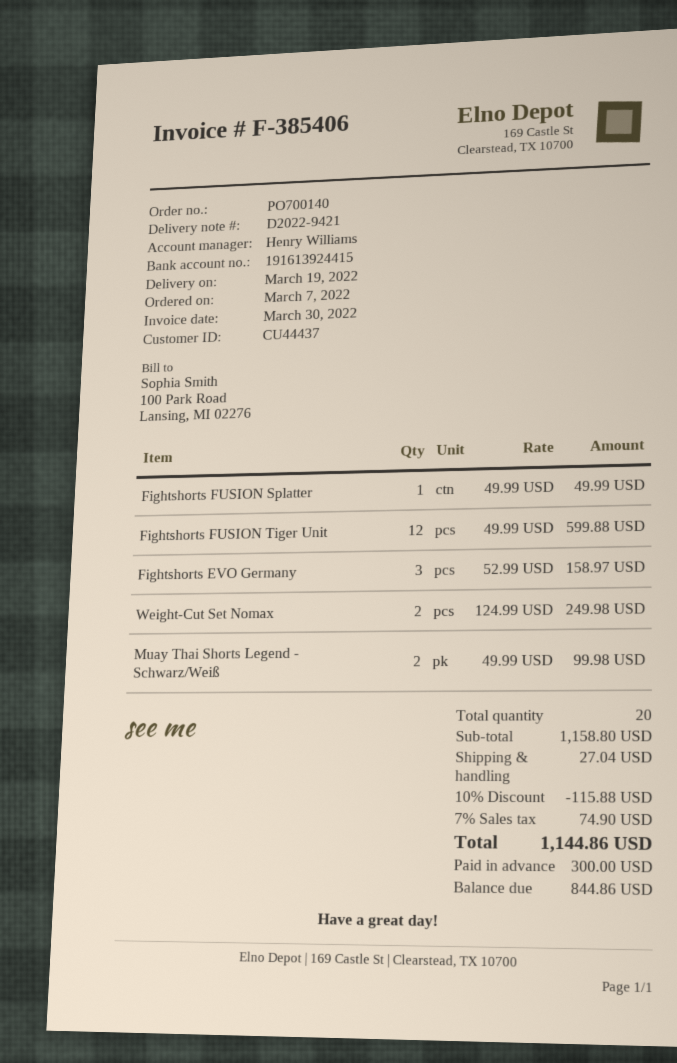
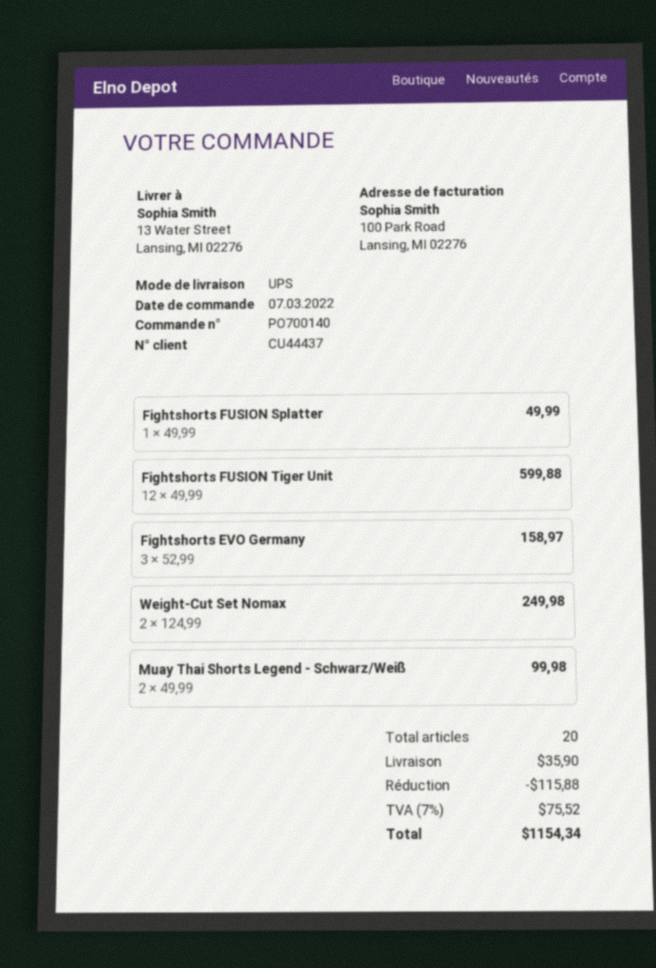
shipping: 27.04 -> 35.90
tax: 7% = 74.90 -> 7% = 75.52
total: 1144.86 -> 1154.34

